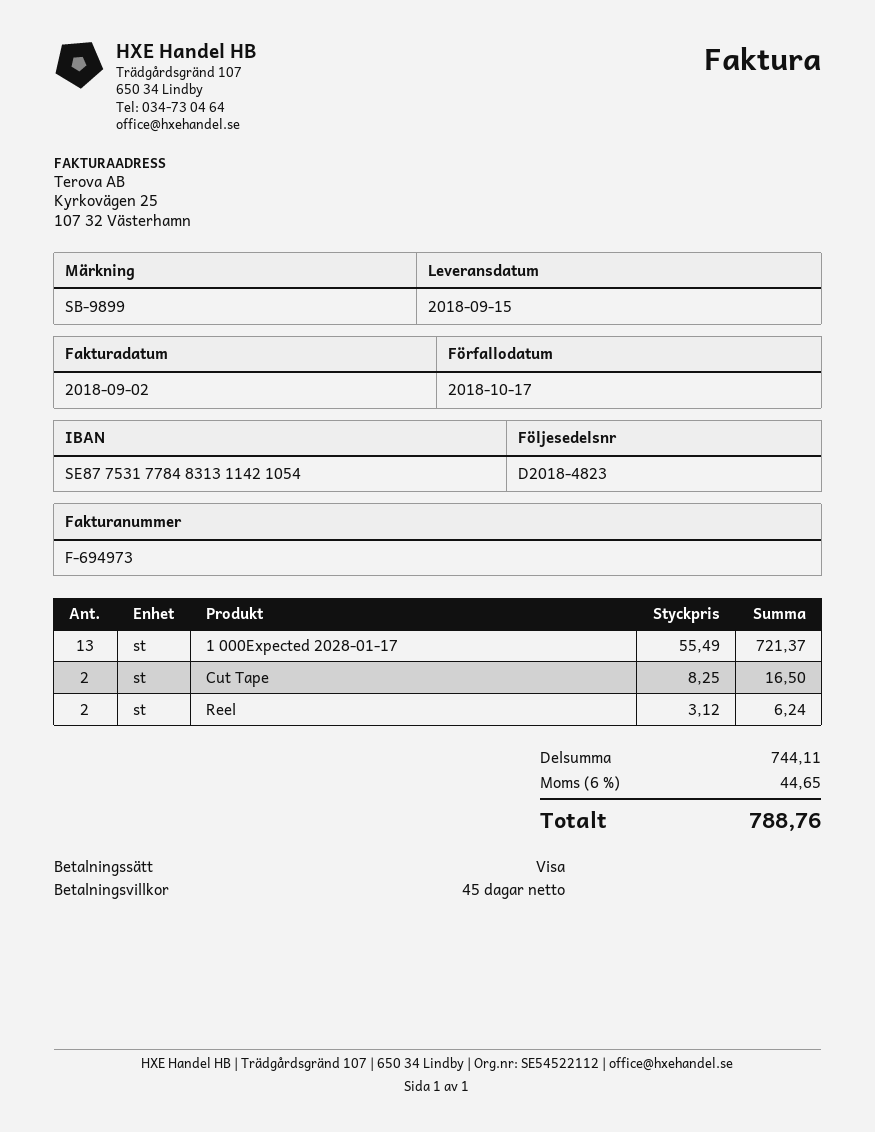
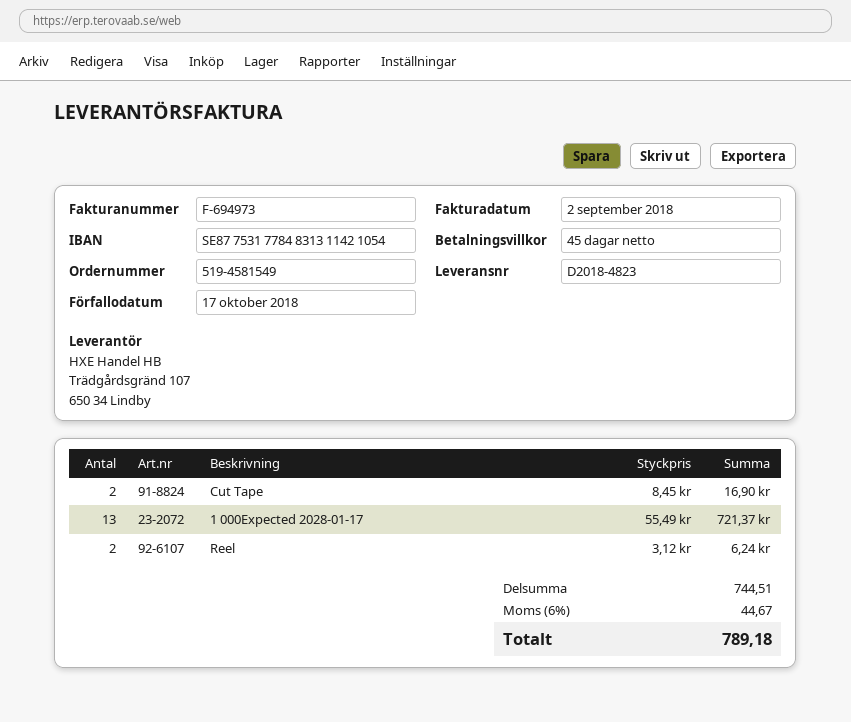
Cut Tape: 2 x 8.25 = 16.50 -> 2 x 8.45 = 16.90
subtotal: 744.11 -> 744.51
tax: 6% = 44.65 -> 6% = 44.67
total: 788.76 -> 789.18

